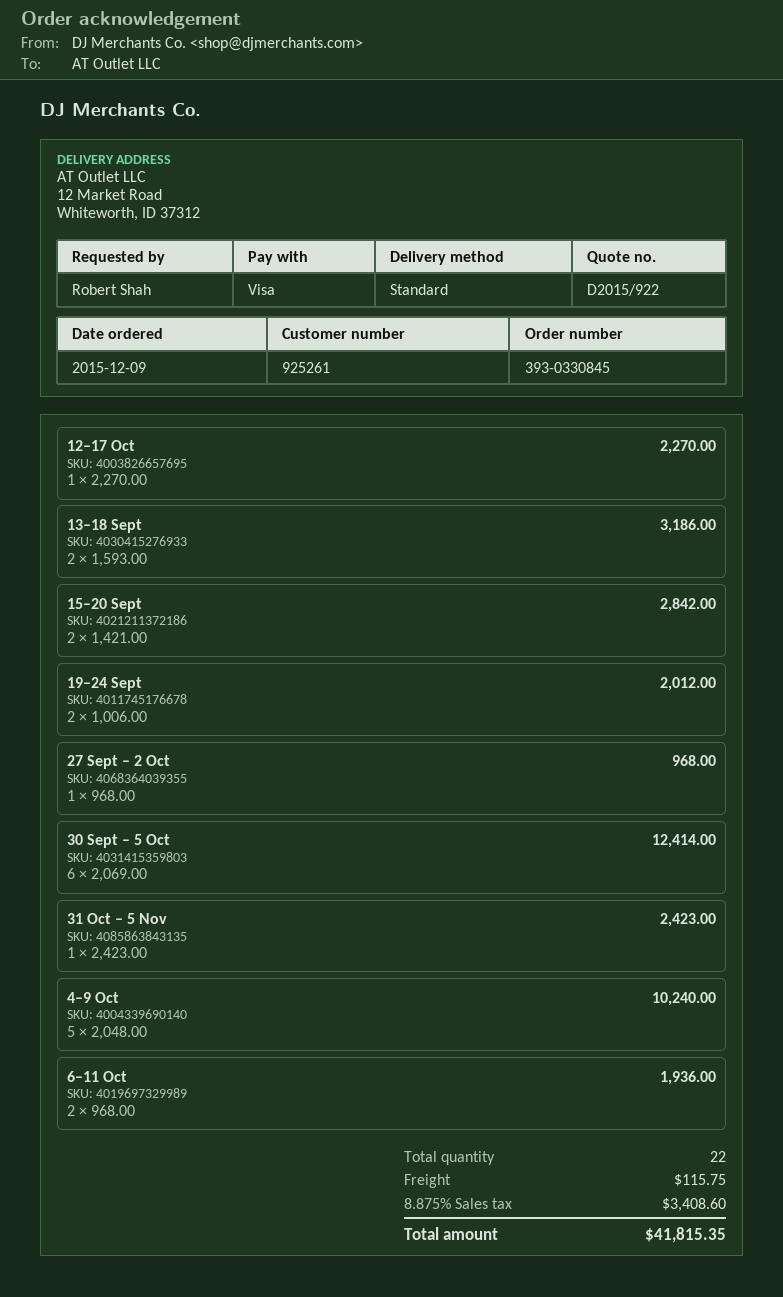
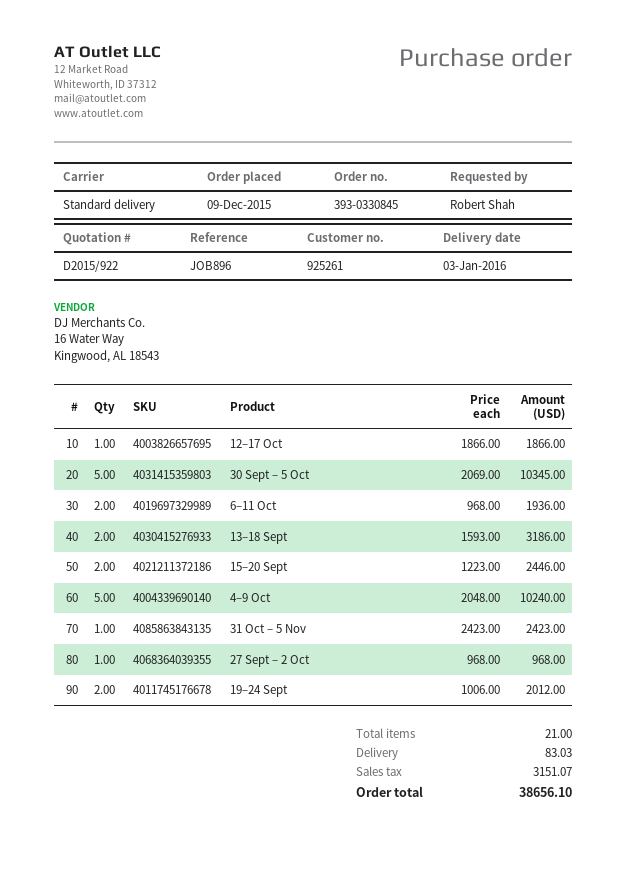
12–17 Oct: 1 x 2270.00 = 2270.00 -> 1 x 1866.00 = 1866.00
15–20 Sept: 2 x 1421.00 = 2842.00 -> 2 x 1223.00 = 2446.00
30 Sept – 5 Oct: 6 x 2069.00 = 12414.00 -> 5 x 2069.00 = 10345.00
total quantity: 22 -> 21
shipping: 115.75 -> 83.03
tax: 3408.60 -> 3151.07
total: 41815.35 -> 38656.10

